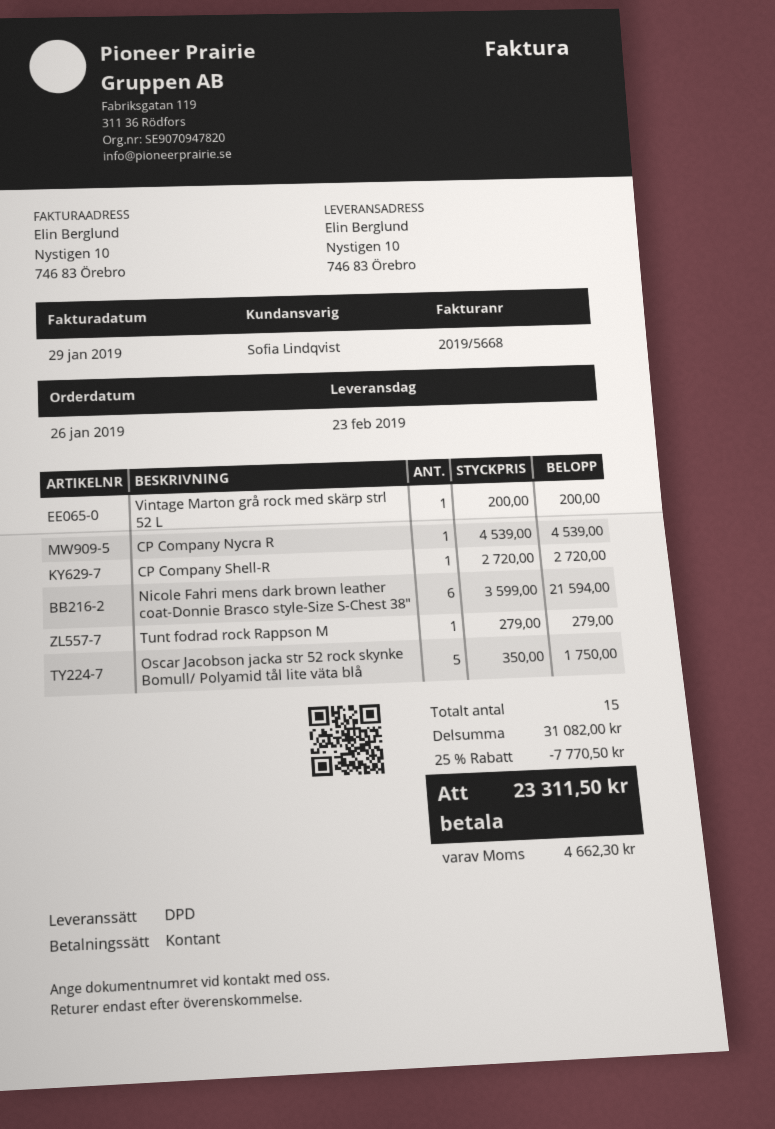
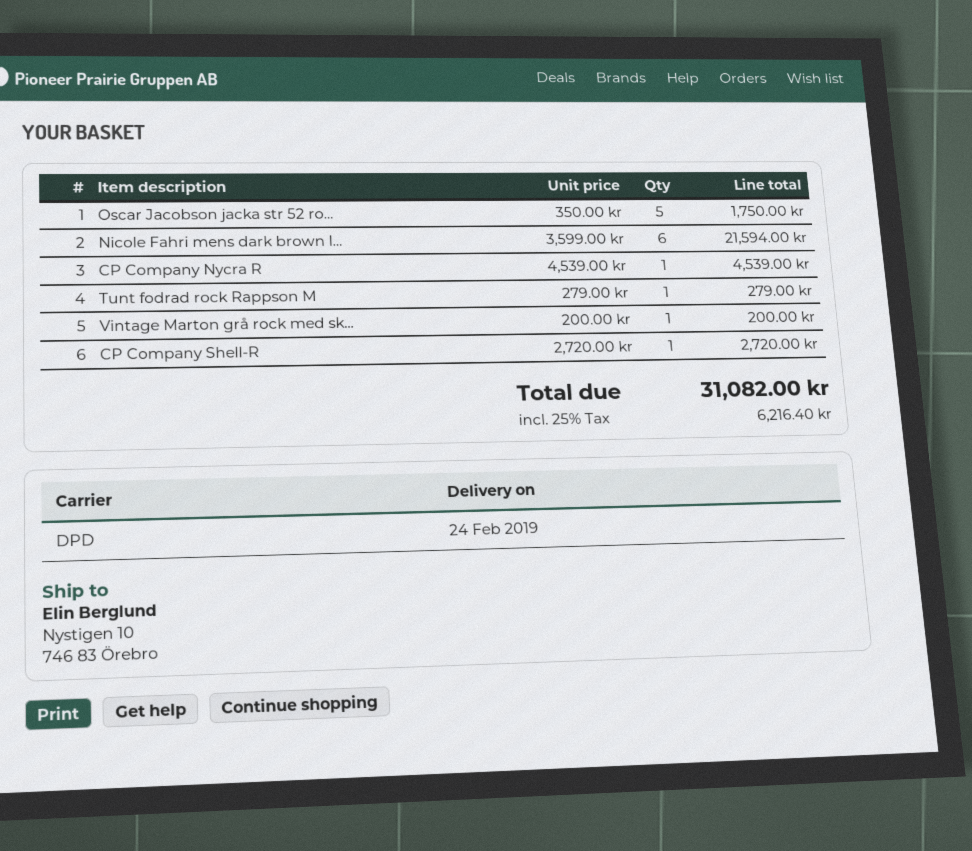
delivery date: 2019-02-23 -> 2019-02-24
discount: 25% = 7770.50 -> none
tax: 4662.30 -> 6216.40
total: 23311.50 -> 31082.00

